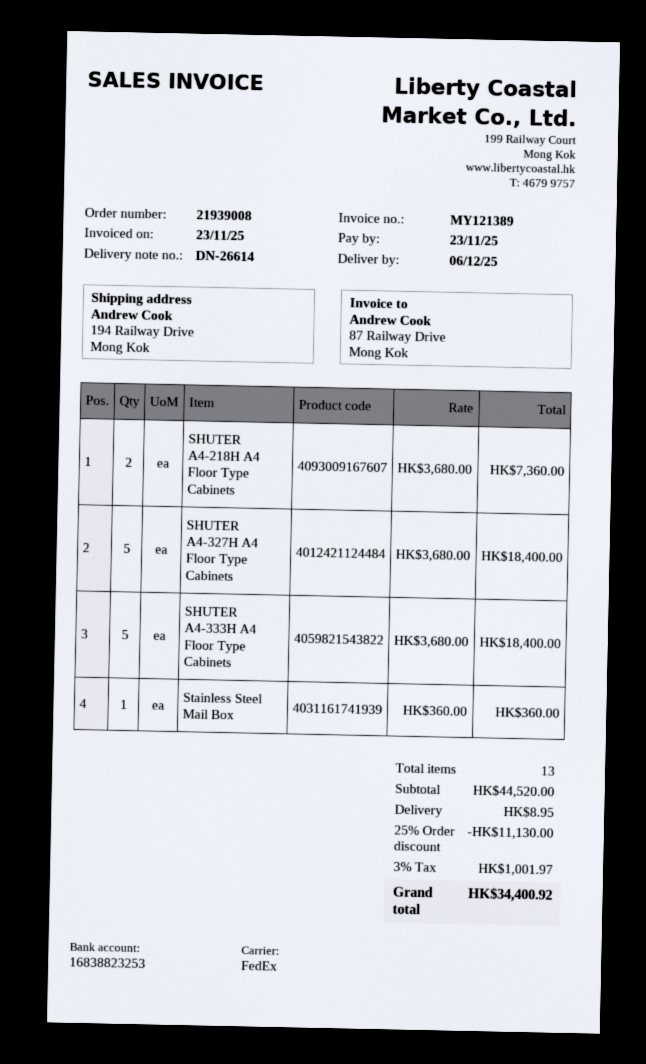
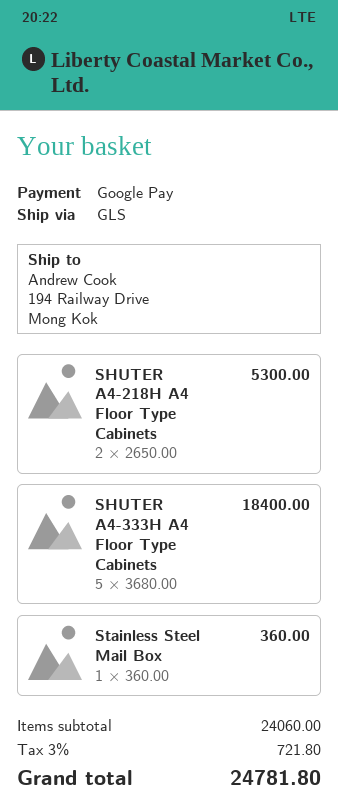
shipping method: FedEx -> GLS
SHUTER A4-218H A4 Floor Type Cabinets: 2 x 3680.00 = 7360.00 -> 2 x 2650.00 = 5300.00
SHUTER A4-327H A4 Floor Type Cabinets: 5 x 3680.00 = 18400.00 -> none
subtotal: 44520.00 -> 24060.00
discount: 25% = 11130.00 -> none
shipping: 8.95 -> none
tax: 3% = 1001.97 -> 3% = 721.80
total: 34400.92 -> 24781.80

